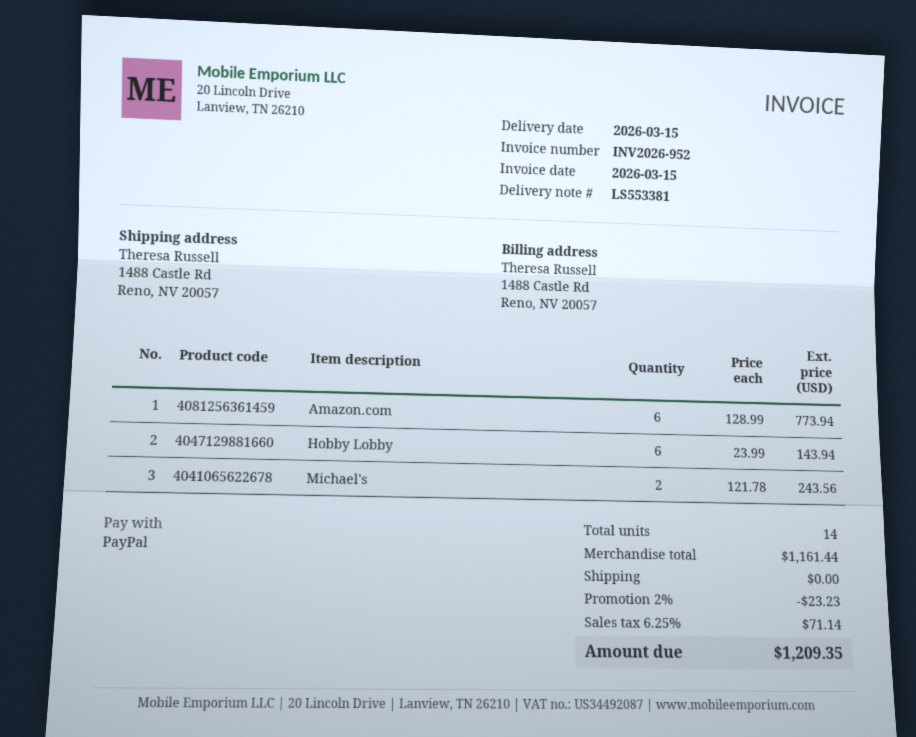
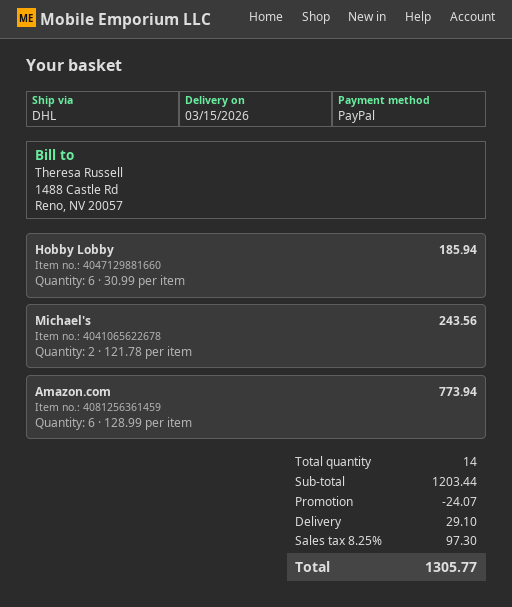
Hobby Lobby: 6 x 23.99 = 143.94 -> 6 x 30.99 = 185.94
subtotal: 1161.44 -> 1203.44
discount: 23.23 -> 24.07
shipping: 0.00 -> 29.10
tax: 6.25% = 71.14 -> 8.25% = 97.30
total: 1209.35 -> 1305.77

